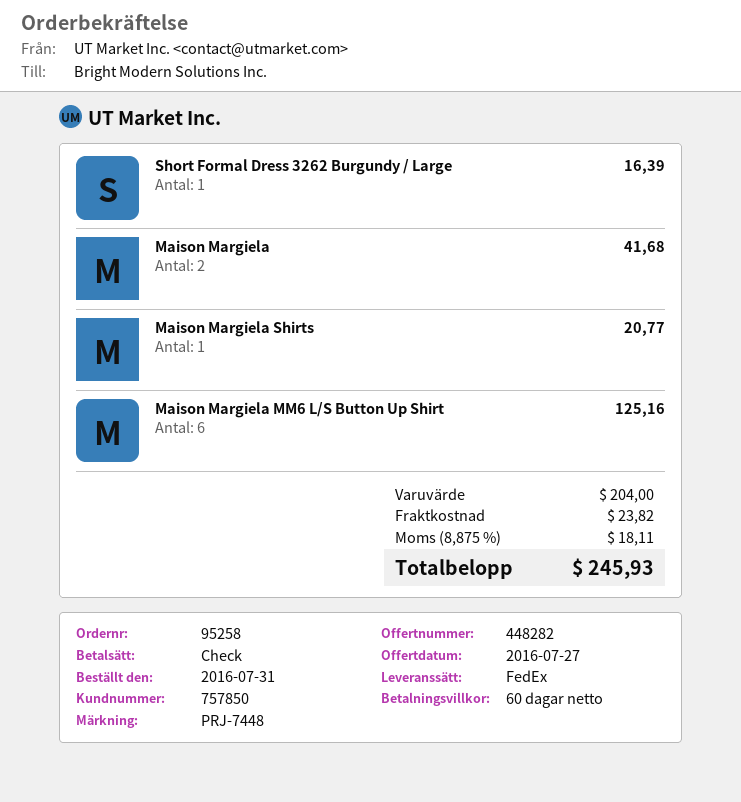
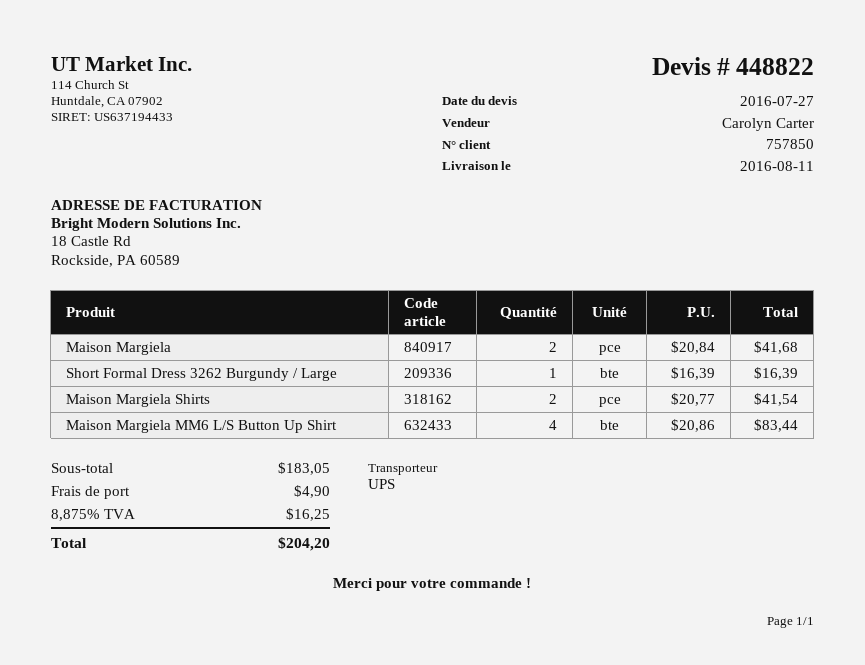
quote number: 448282 -> 448822
shipping method: FedEx -> UPS
Maison Margiela Shirts: 1 for 20.77 -> 2 for 41.54
Maison Margiela MM6 L/S Button Up Shirt: 6 for 125.16 -> 4 for 83.44
subtotal: 204.00 -> 183.05
shipping: 23.82 -> 4.90
tax: 8.875% = 18.11 -> 8.875% = 16.25
total: 245.93 -> 204.20

